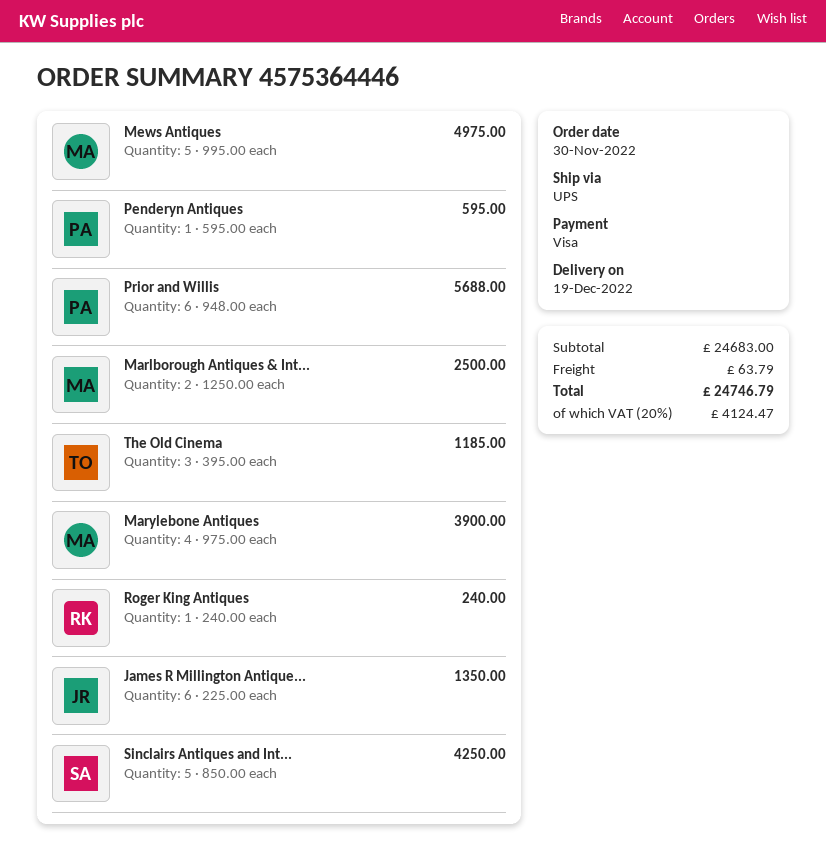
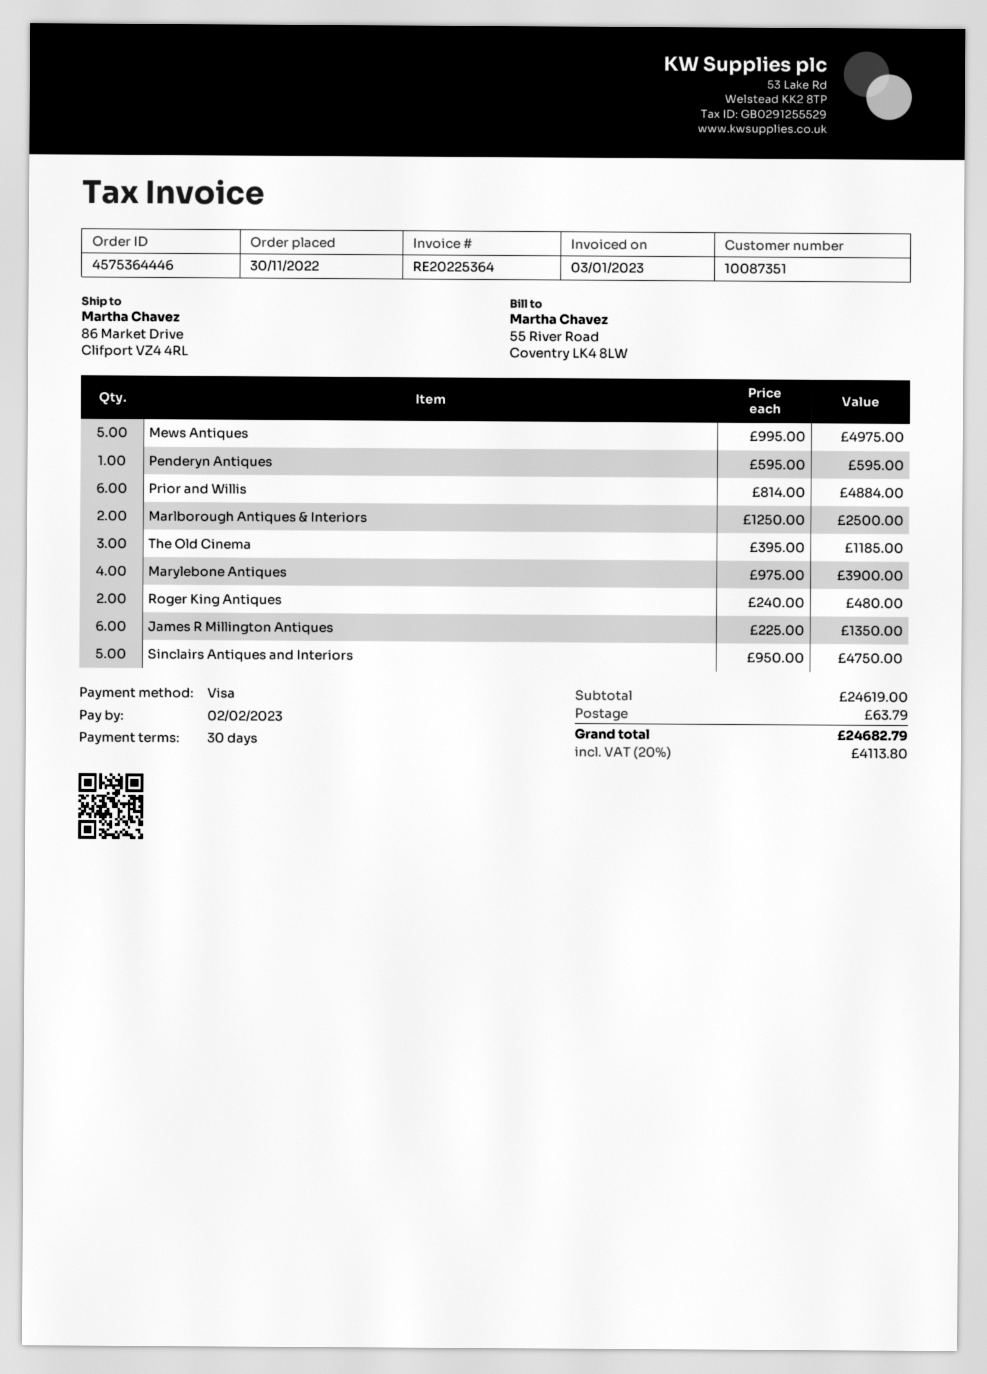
Prior and Willis: 6 x 948.00 = 5688.00 -> 6 x 814.00 = 4884.00
Roger King Antiques: 1 x 240.00 = 240.00 -> 2 x 240.00 = 480.00
Sinclairs Antiques and Int...: 5 x 850.00 = 4250.00 -> 5 x 950.00 = 4750.00
subtotal: 24683.00 -> 24619.00
tax: 20% = 4124.47 -> 20% = 4113.80
total: 24746.79 -> 24682.79

